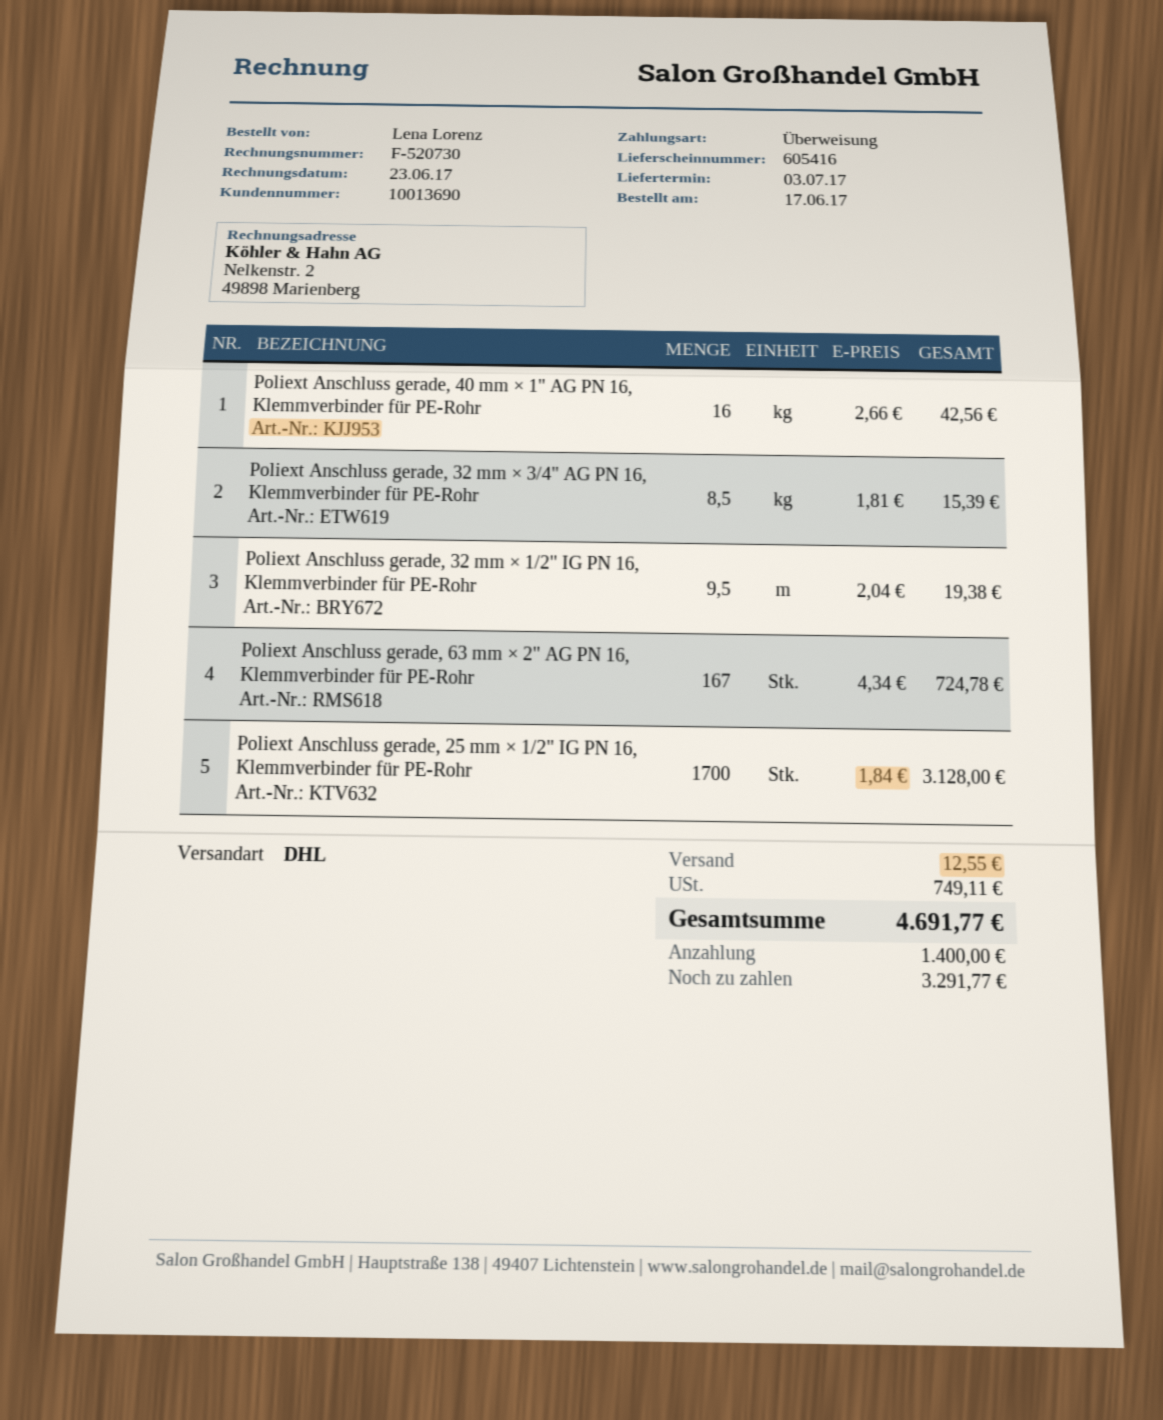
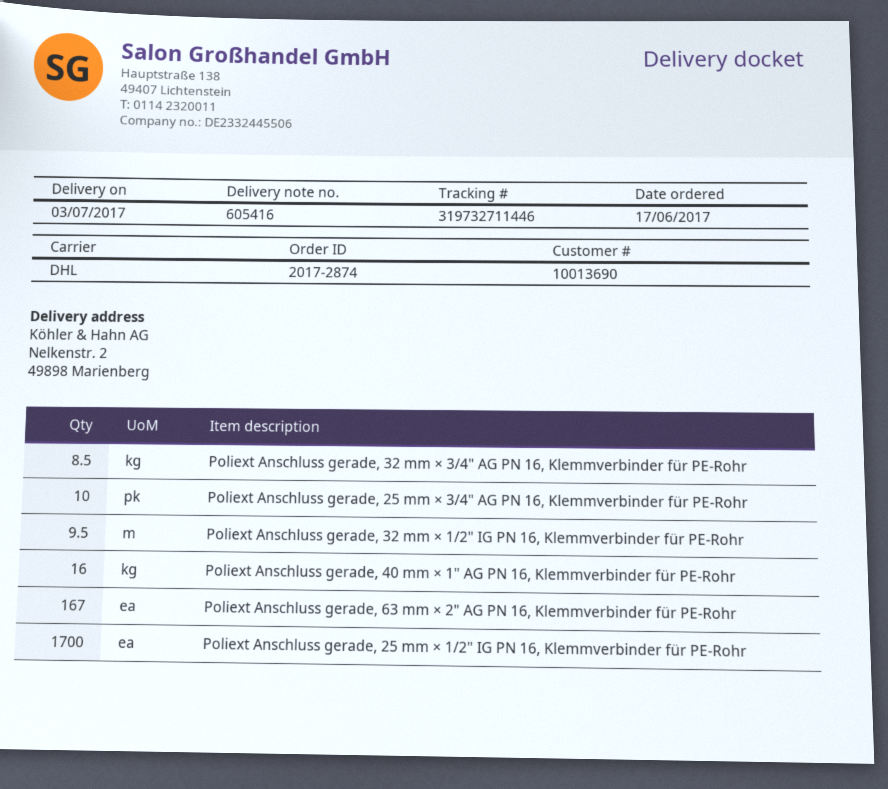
Poliext Anschluss gerade, 25 mm × 3/4" AG PN 16, Klemmverbinder für PE-Rohr: none -> 10

